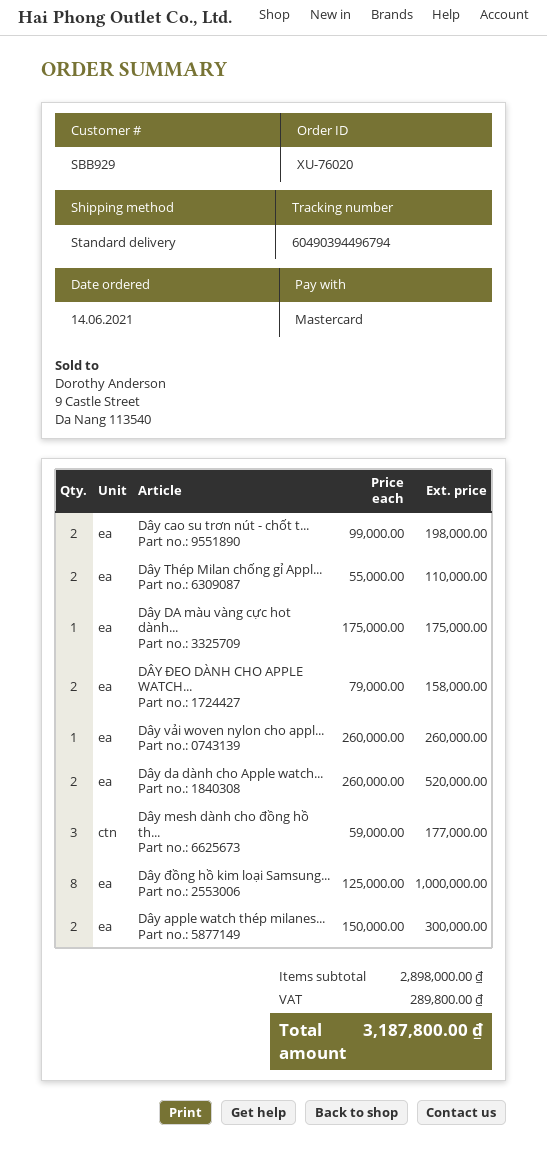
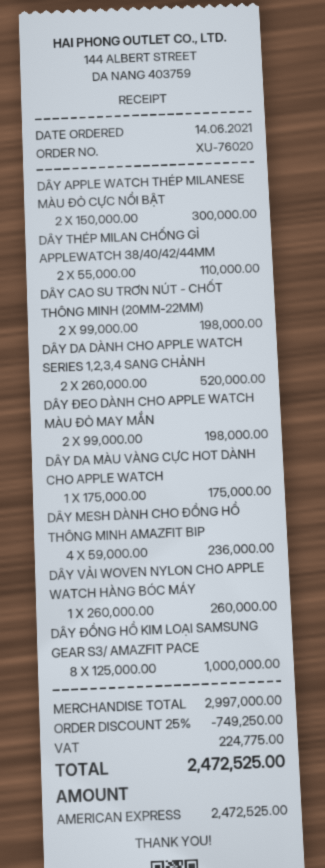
payment method: Mastercard -> American Express
DÂY ĐEO DÀNH CHO APPLE WATCH...: 2 x 79000.00 = 158000.00 -> 2 x 99000.00 = 198000.00
Dây mesh dành cho đồng hồ th...: 3 x 59000.00 = 177000.00 -> 4 x 59000.00 = 236000.00
subtotal: 2898000.00 -> 2997000.00
discount: none -> 25% = 749250.00
tax: 289800.00 -> 224775.00
total: 3187800.00 -> 2472525.00

